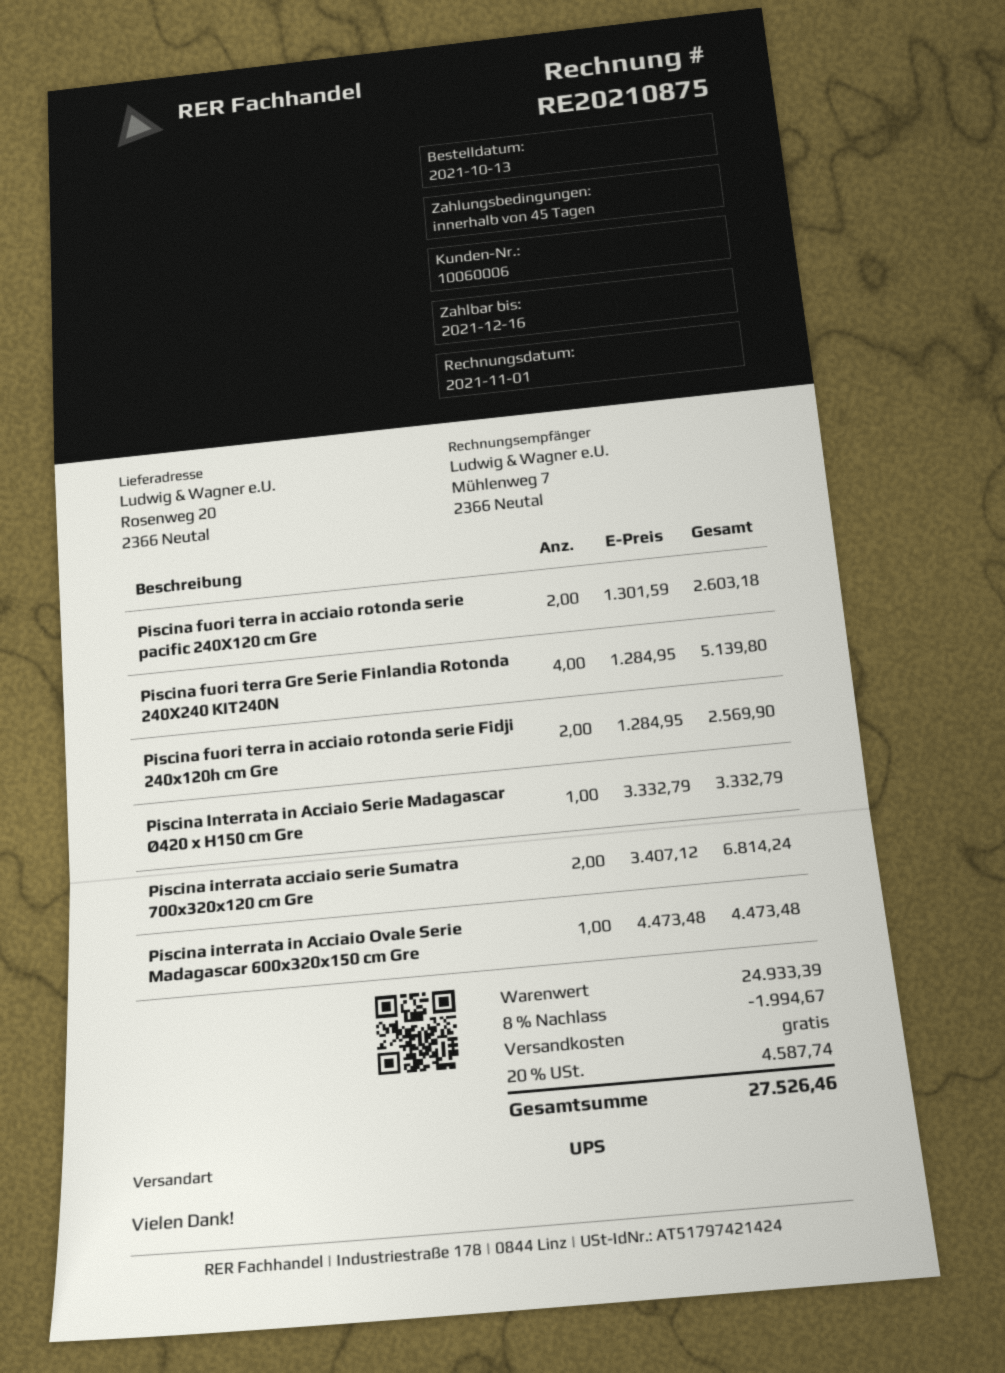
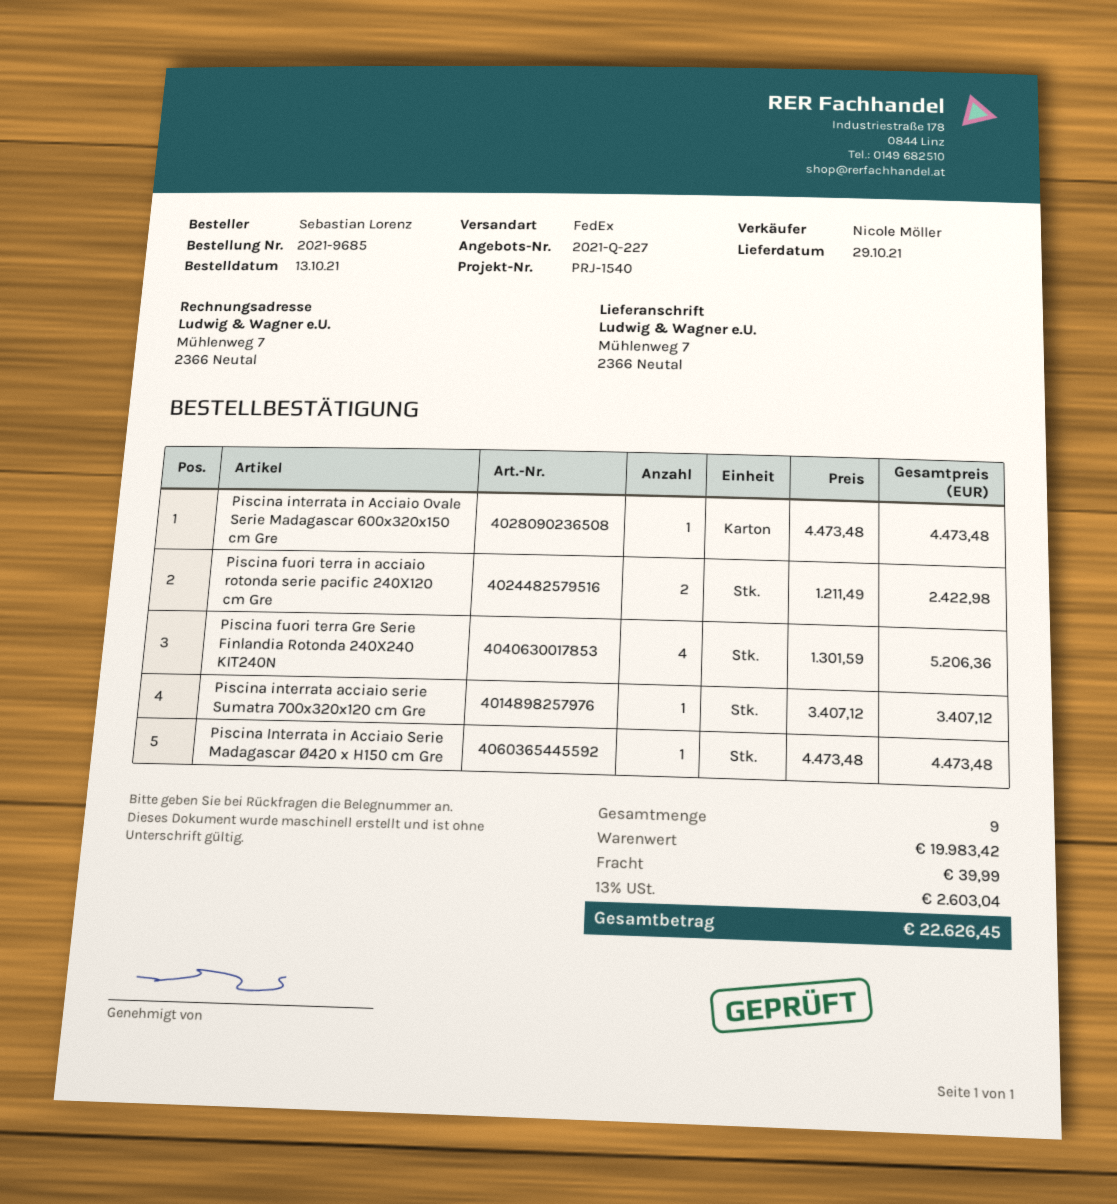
shipping method: UPS -> FedEx
ship to: Rosenweg 20, 2366 Neutal -> Mühlenweg 7, 2366 Neutal
Piscina fuori terra in acciaio rotonda serie pacific 240X120 cm Gre: 2 x 1301.59 = 2603.18 -> 2 x 1211.49 = 2422.98
Piscina fuori terra Gre Serie Finlandia Rotonda 240X240 KIT240N: 4 x 1284.95 = 5139.80 -> 4 x 1301.59 = 5206.36
Piscina fuori terra in acciaio rotonda serie Fidji 240x120h cm Gre: 2 x 1284.95 = 2569.90 -> none
Piscina Interrata in Acciaio Serie Madagascar Ø420 x H150 cm Gre: 1 x 3332.79 = 3332.79 -> 1 x 4473.48 = 4473.48
Piscina interrata acciaio serie Sumatra 700x320x120 cm Gre: 2 x 3407.12 = 6814.24 -> 1 x 3407.12 = 3407.12
subtotal: 24933.39 -> 19983.42
discount: 8% = 1994.67 -> none
shipping: 0.00 -> 39.99
tax: 20% = 4587.74 -> 13% = 2603.04
total: 27526.46 -> 22626.45

